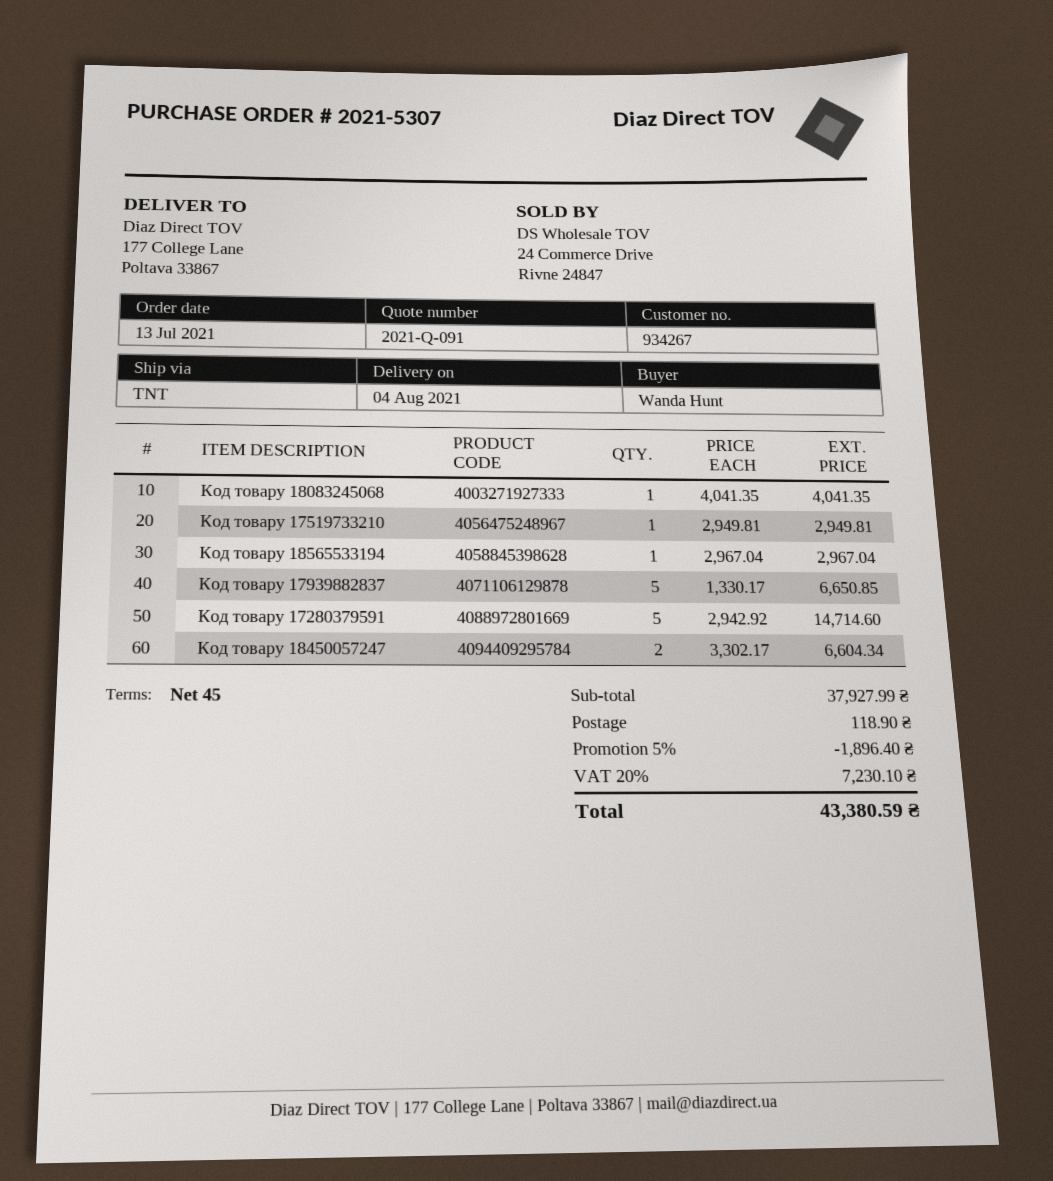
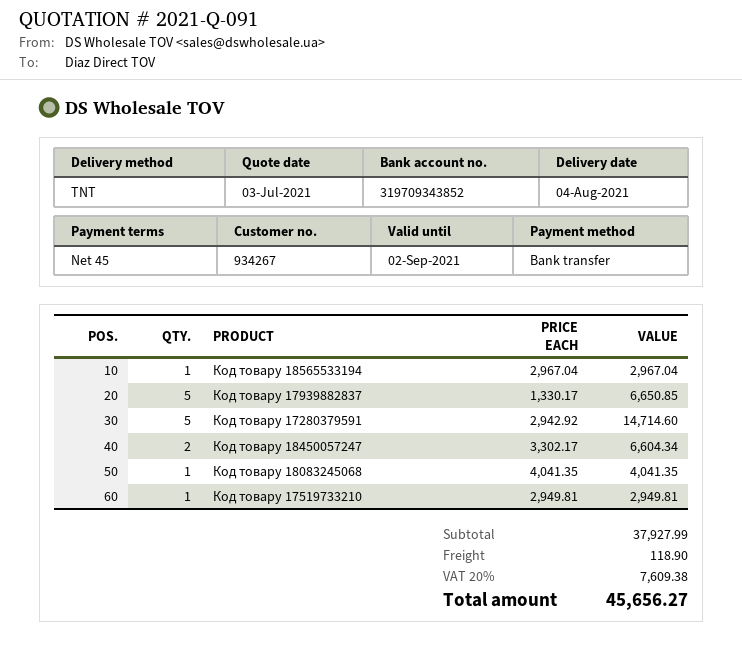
discount: 5% = 1896.40 -> none
tax: 20% = 7230.10 -> 20% = 7609.38
total: 43380.59 -> 45656.27

